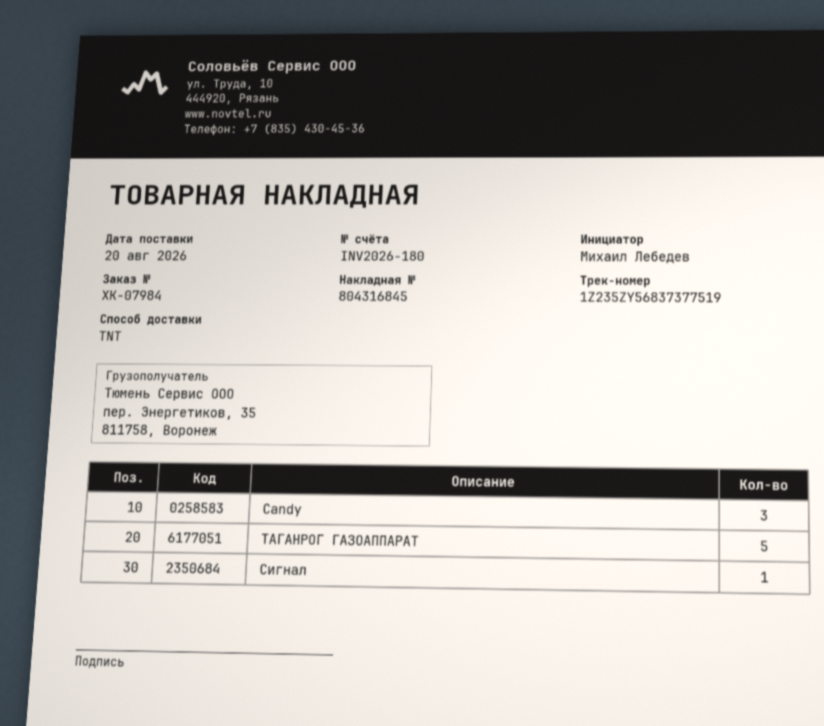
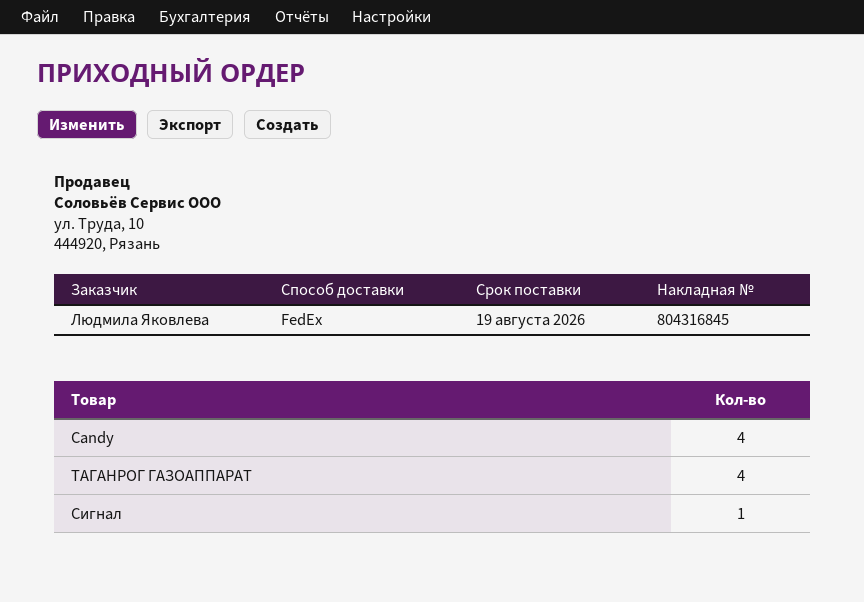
delivery date: 2026-08-20 -> 2026-08-19
ordered by: Михаил Лебедев -> Людмила Яковлева
shipping method: TNT -> FedEx
Candy: 3 -> 4
ТАГАНРОГ ГАЗОАППАРАТ: 5 -> 4

